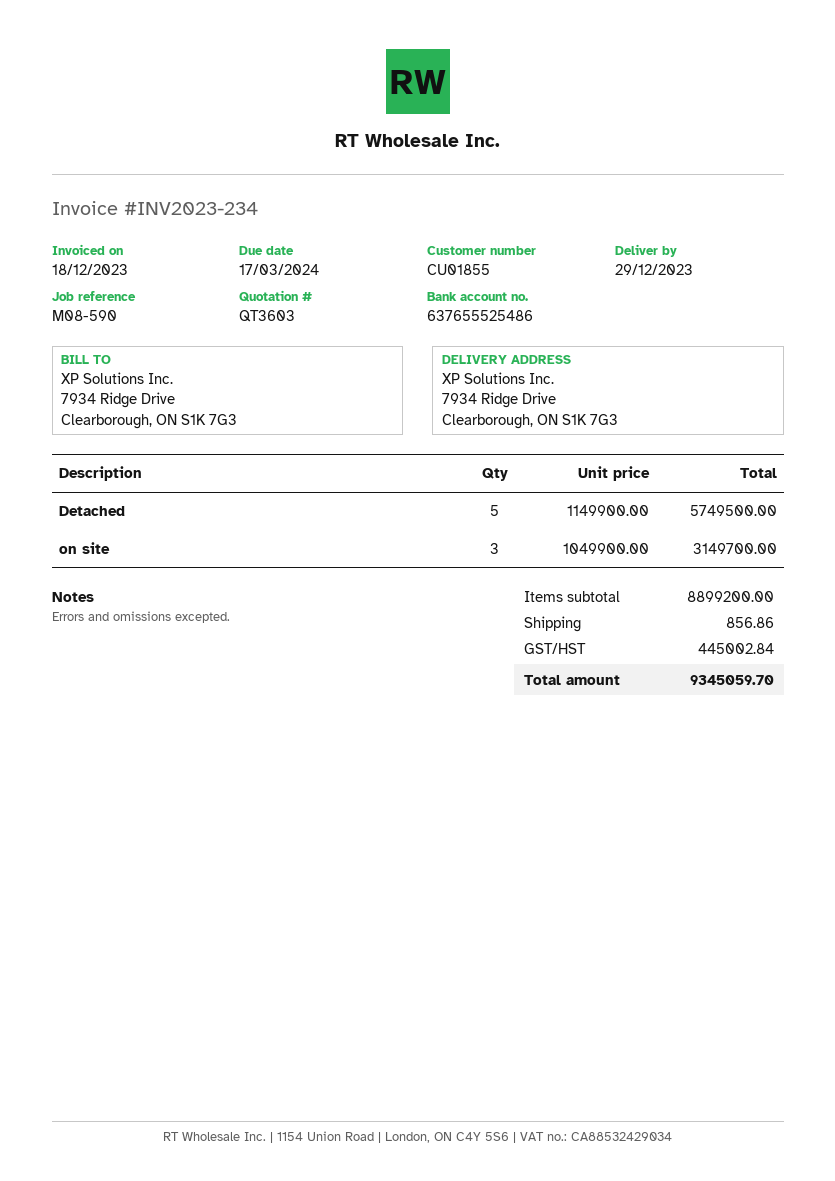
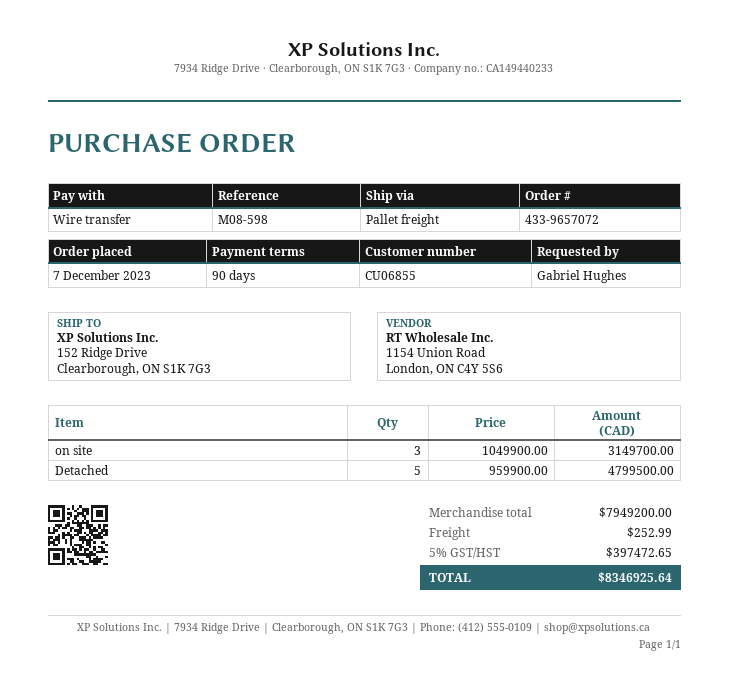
customer number: CU01855 -> CU06855
reference: M08-590 -> M08-598
ship to: 7934 Ridge Drive, Clearborough, ON S1K 7G3 -> 152 Ridge Drive, Clearborough, ON S1K 7G3
Detached: 5 x 1149900.00 = 5749500.00 -> 5 x 959900.00 = 4799500.00
subtotal: 8899200.00 -> 7949200.00
shipping: 856.86 -> 252.99
tax: 445002.84 -> 397472.65
total: 9345059.70 -> 8346925.64

